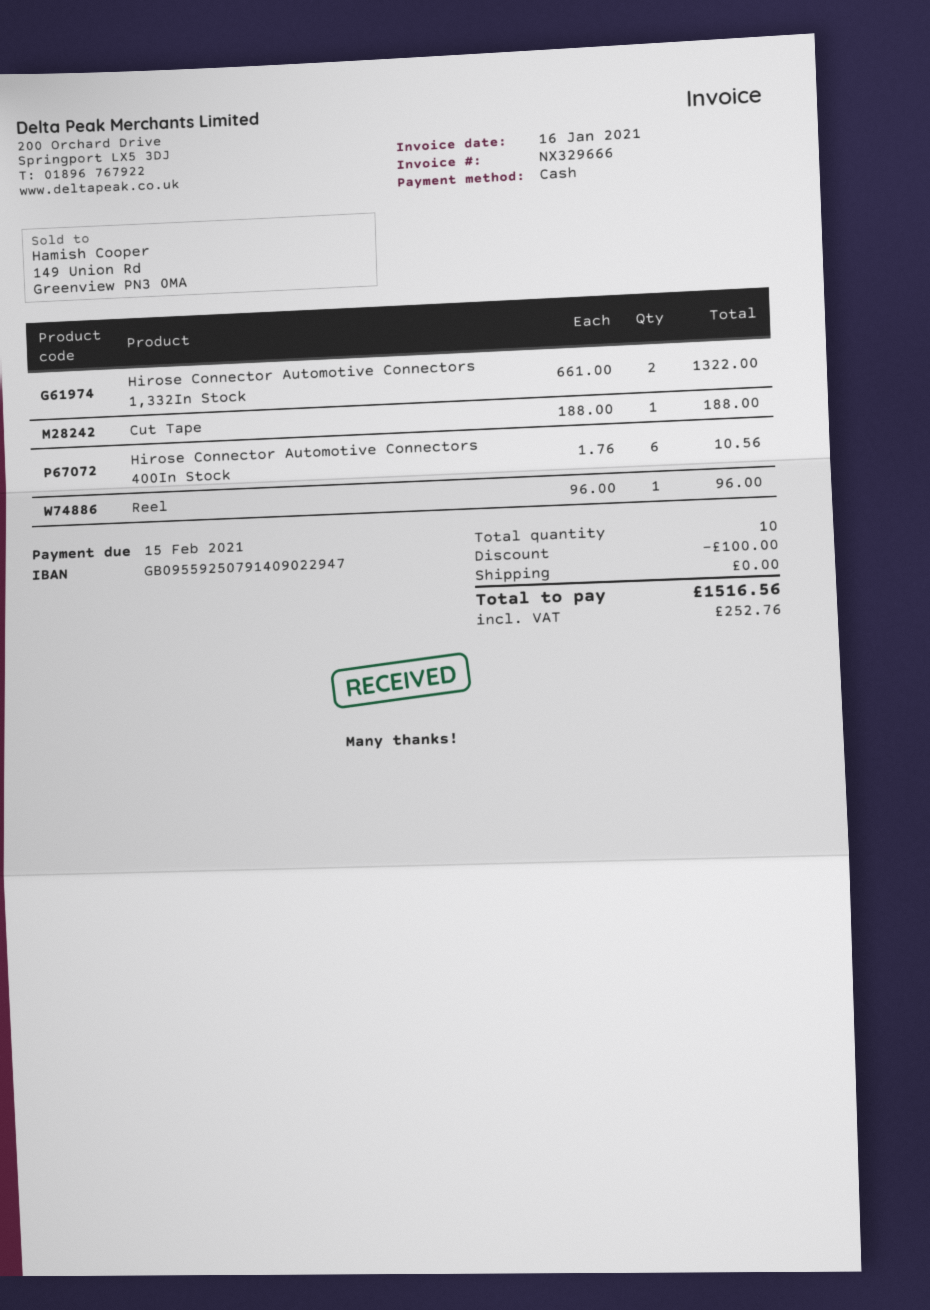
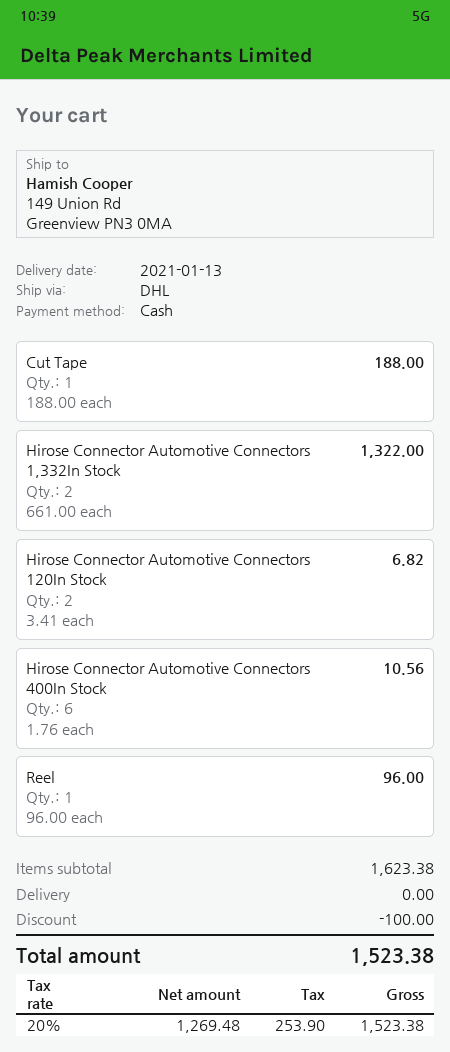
Hirose Connector Automotive Connectors 120In Stock: none -> 2 x 3.41 = 6.82
tax: 252.76 -> 253.90
total: 1516.56 -> 1523.38

